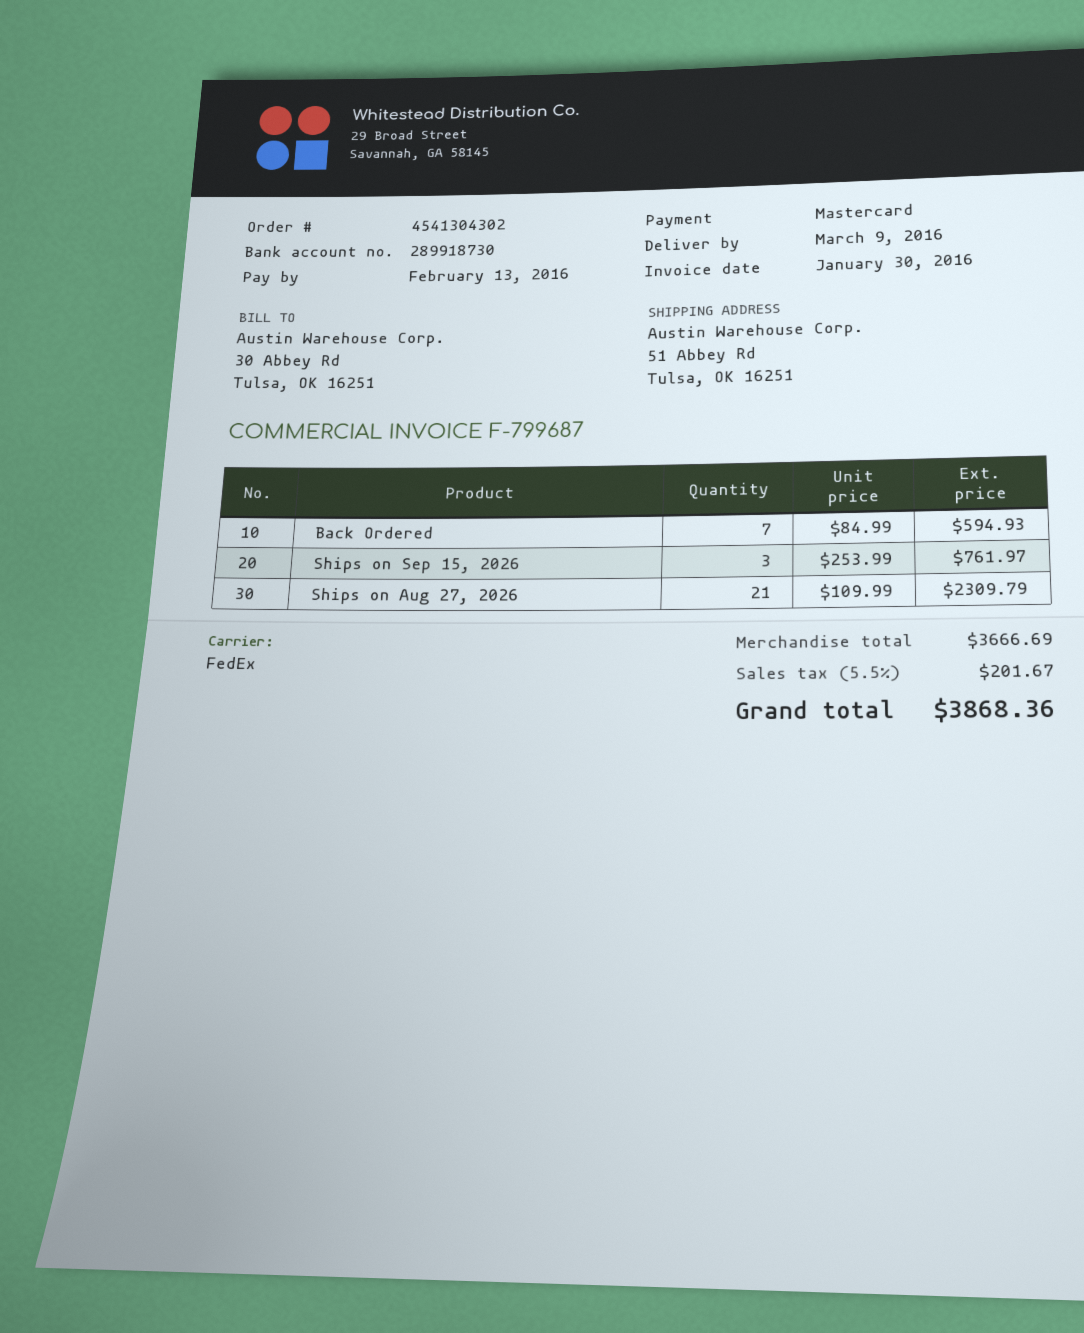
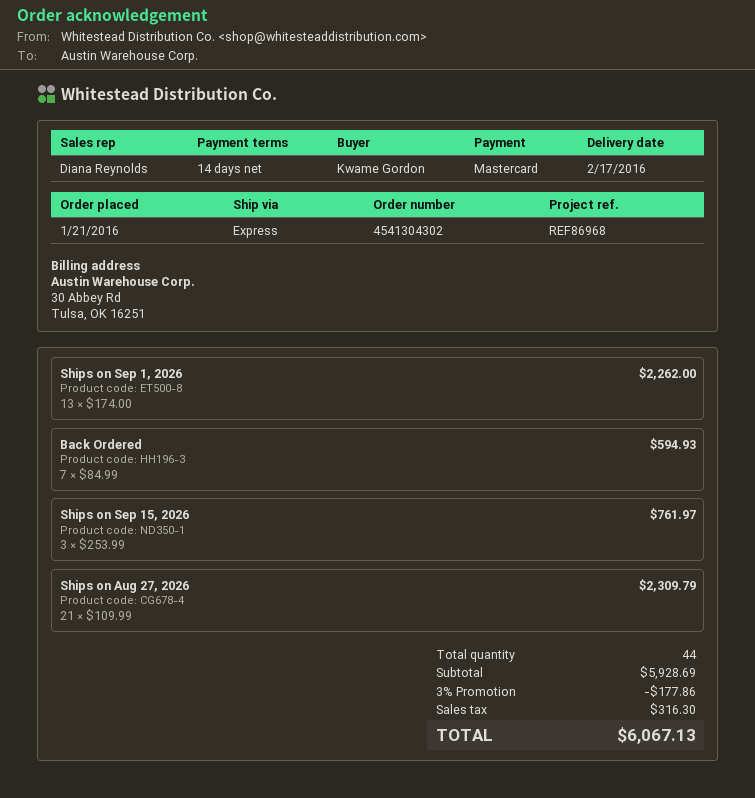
delivery date: 2016-03-09 -> 2016-02-17
shipping method: FedEx -> express
Ships on Sep 1, 2026: none -> 13 x 174.00 = 2262.00
subtotal: 3666.69 -> 5928.69
discount: none -> 3% = 177.86
tax: 201.67 -> 316.30
total: 3868.36 -> 6067.13

